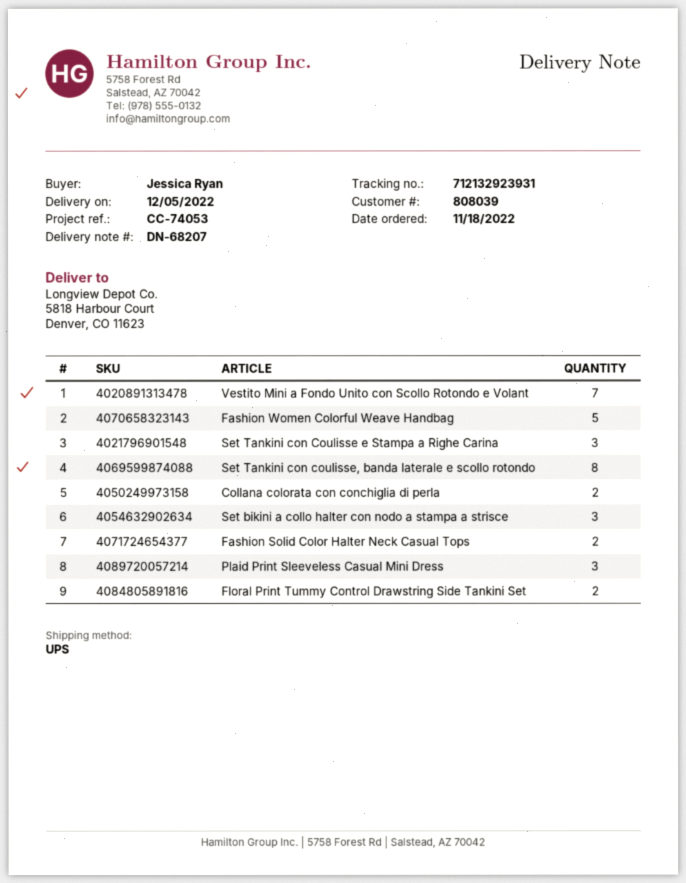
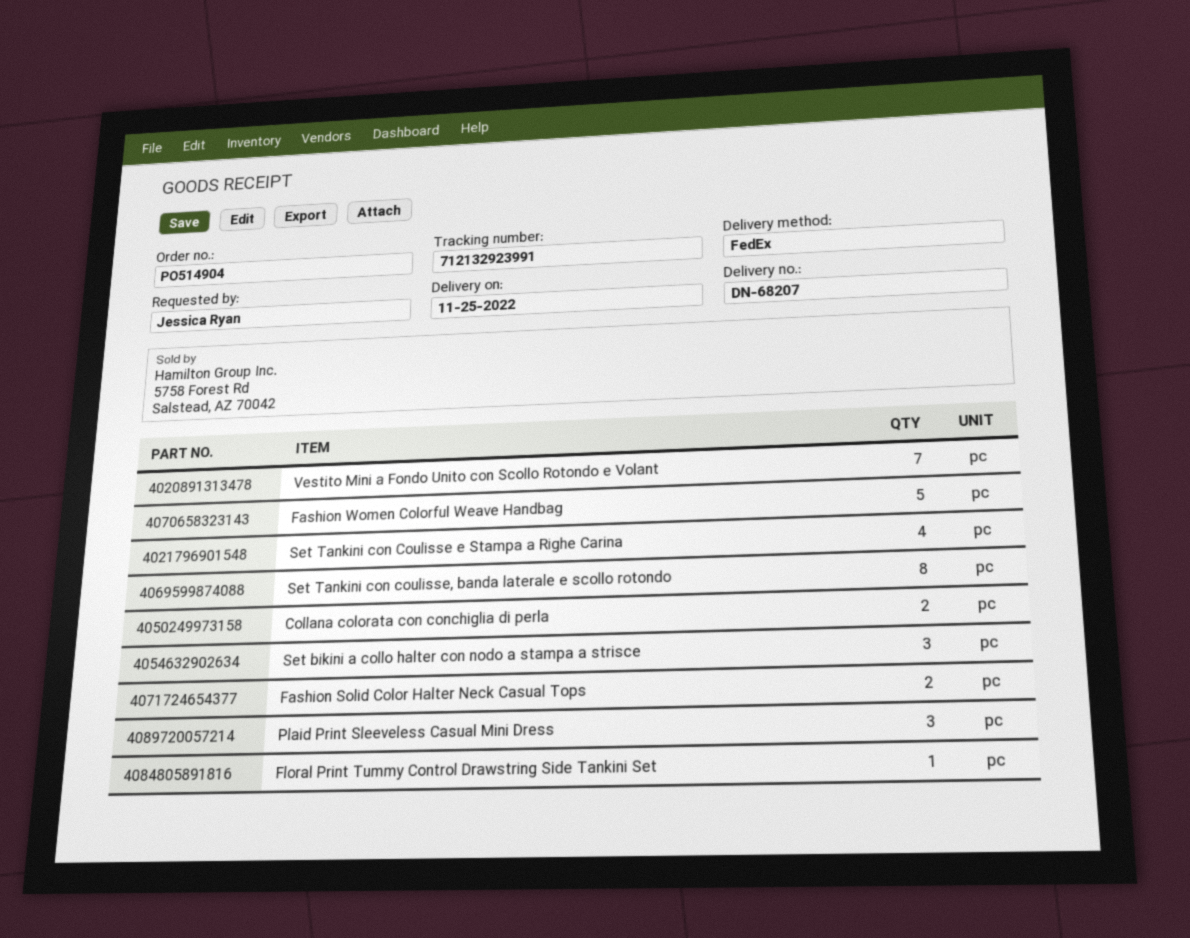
delivery date: 2022-12-05 -> 2022-11-25
shipping method: UPS -> FedEx
tracking number: 712132923931 -> 712132923991
Set Tankini con Coulisse e Stampa a Righe Carina: 3 -> 4
Floral Print Tummy Control Drawstring Side Tankini Set: 2 -> 1

